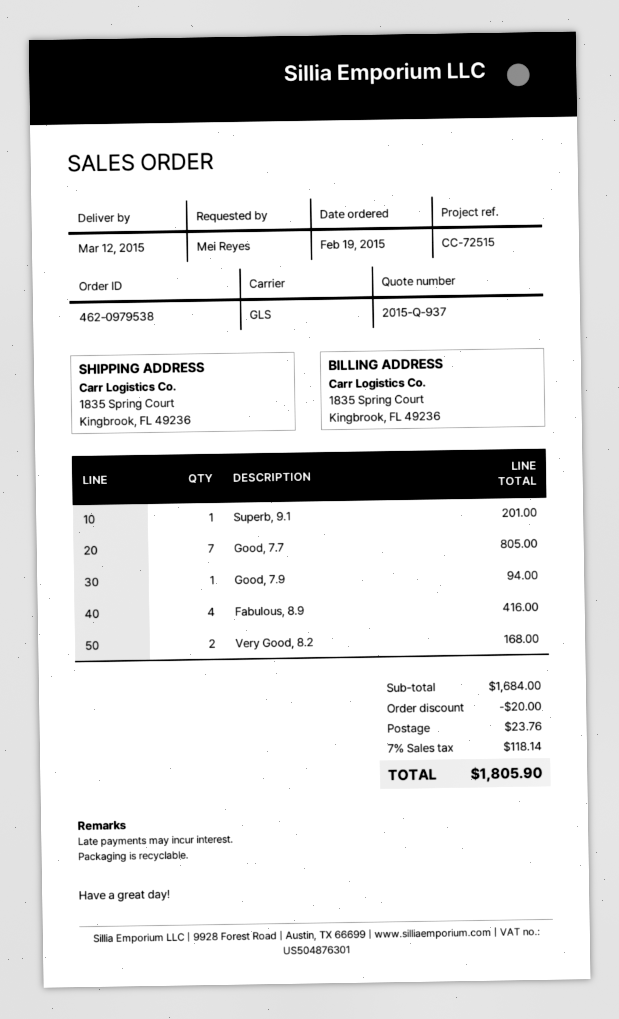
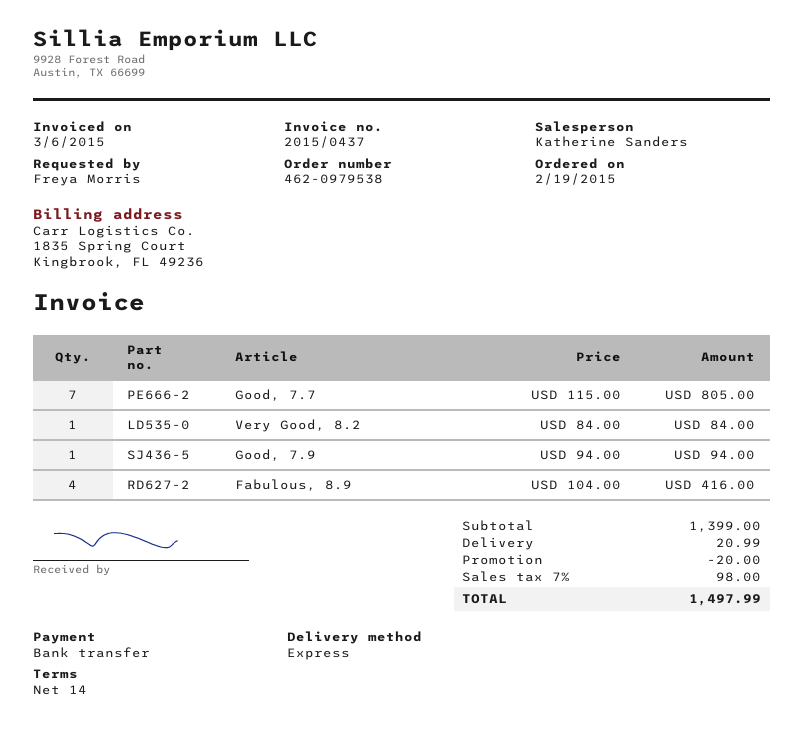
ordered by: Mei Reyes -> Freya Morris
shipping method: GLS -> express
Superb, 9.1: 1 for 201.00 -> none
Very Good, 8.2: 2 for 168.00 -> 1 for 84.00
subtotal: 1684.00 -> 1399.00
shipping: 23.76 -> 20.99
tax: 7% = 118.14 -> 7% = 98.00
total: 1805.90 -> 1497.99

